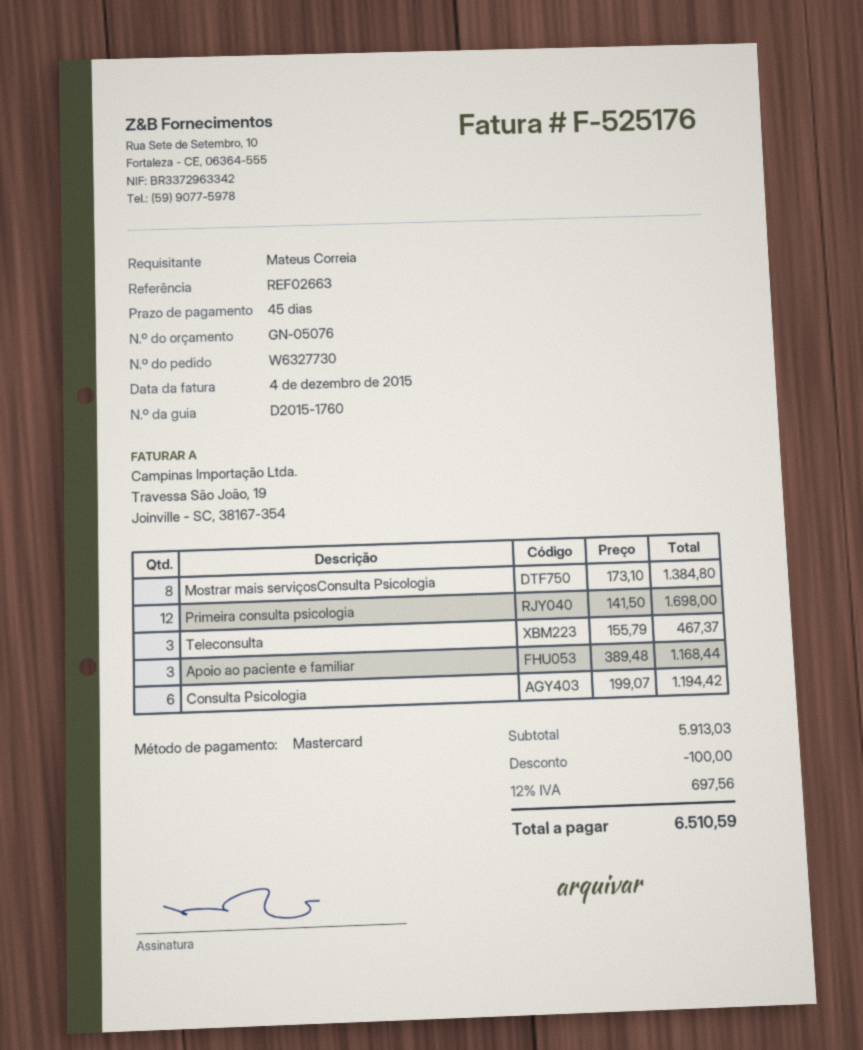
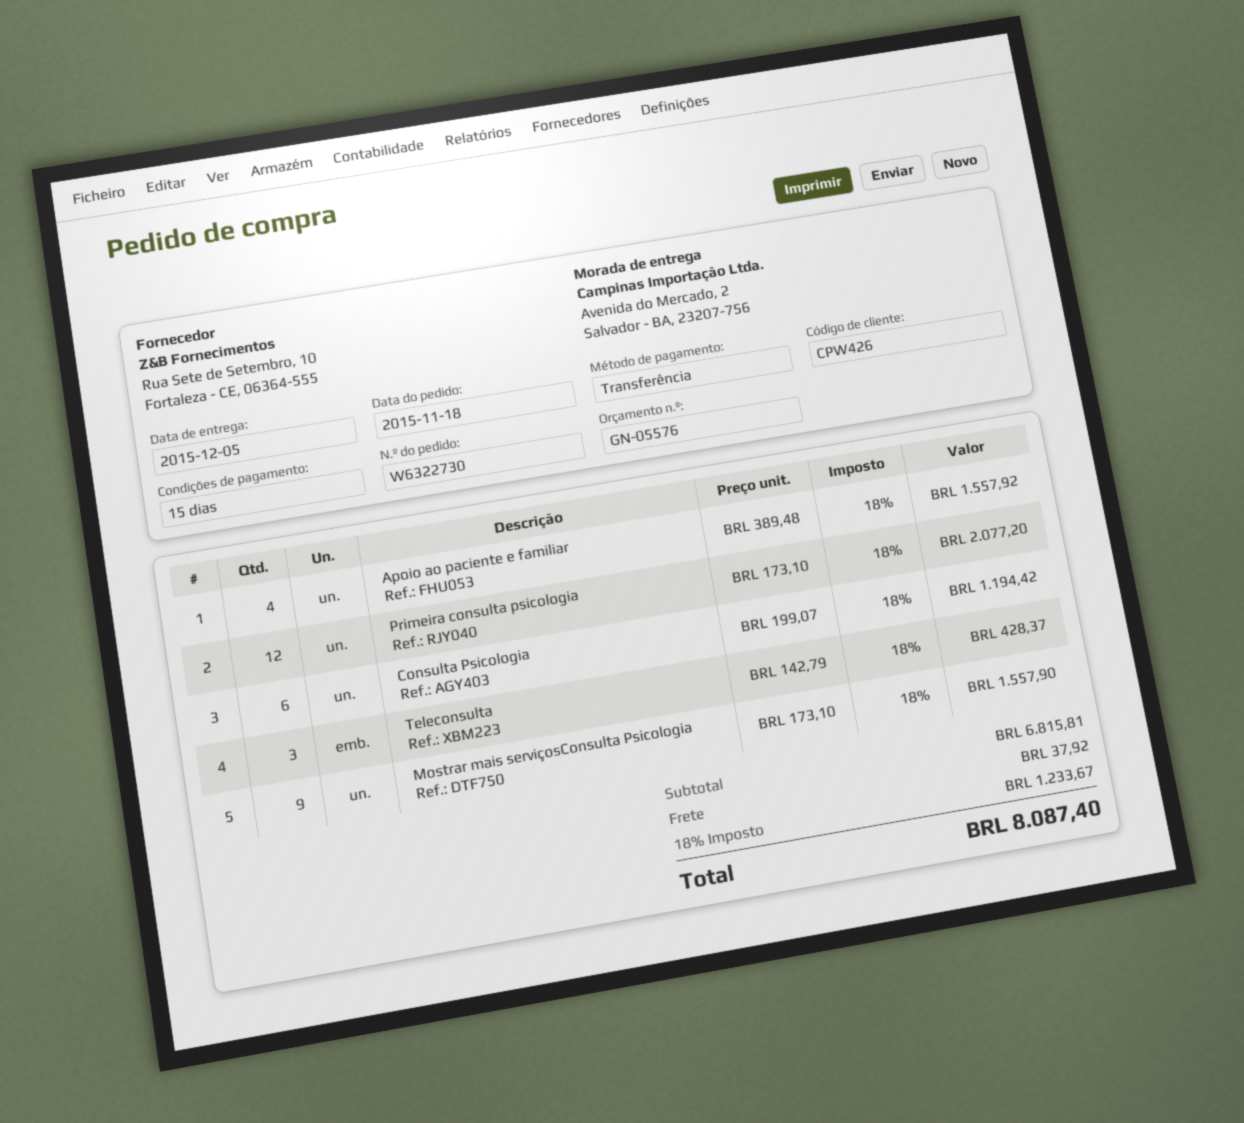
quote number: GN-05076 -> GN-05576
order number: W6327730 -> W6322730
payment terms: 45 days -> 15 days
payment method: Mastercard -> bank transfer
Mostrar mais serviçosConsulta Psicologia: 8 x 173.10 = 1384.80 -> 9 x 173.10 = 1557.90
Primeira consulta psicologia: 12 x 141.50 = 1698.00 -> 12 x 173.10 = 2077.20
Teleconsulta: 3 x 155.79 = 467.37 -> 3 x 142.79 = 428.37
Apoio ao paciente e familiar: 3 x 389.48 = 1168.44 -> 4 x 389.48 = 1557.92
subtotal: 5913.03 -> 6815.81
discount: 100.00 -> none
shipping: none -> 37.92
tax: 12% = 697.56 -> 18% = 1233.67
total: 6510.59 -> 8087.40

